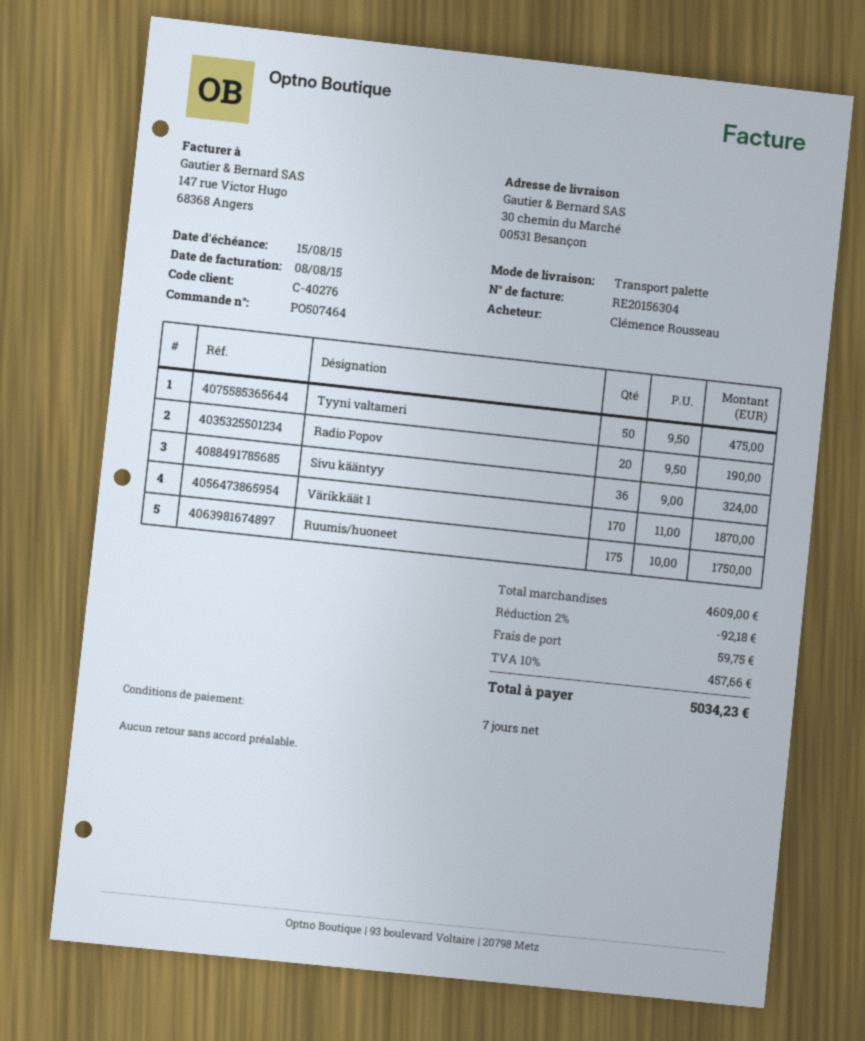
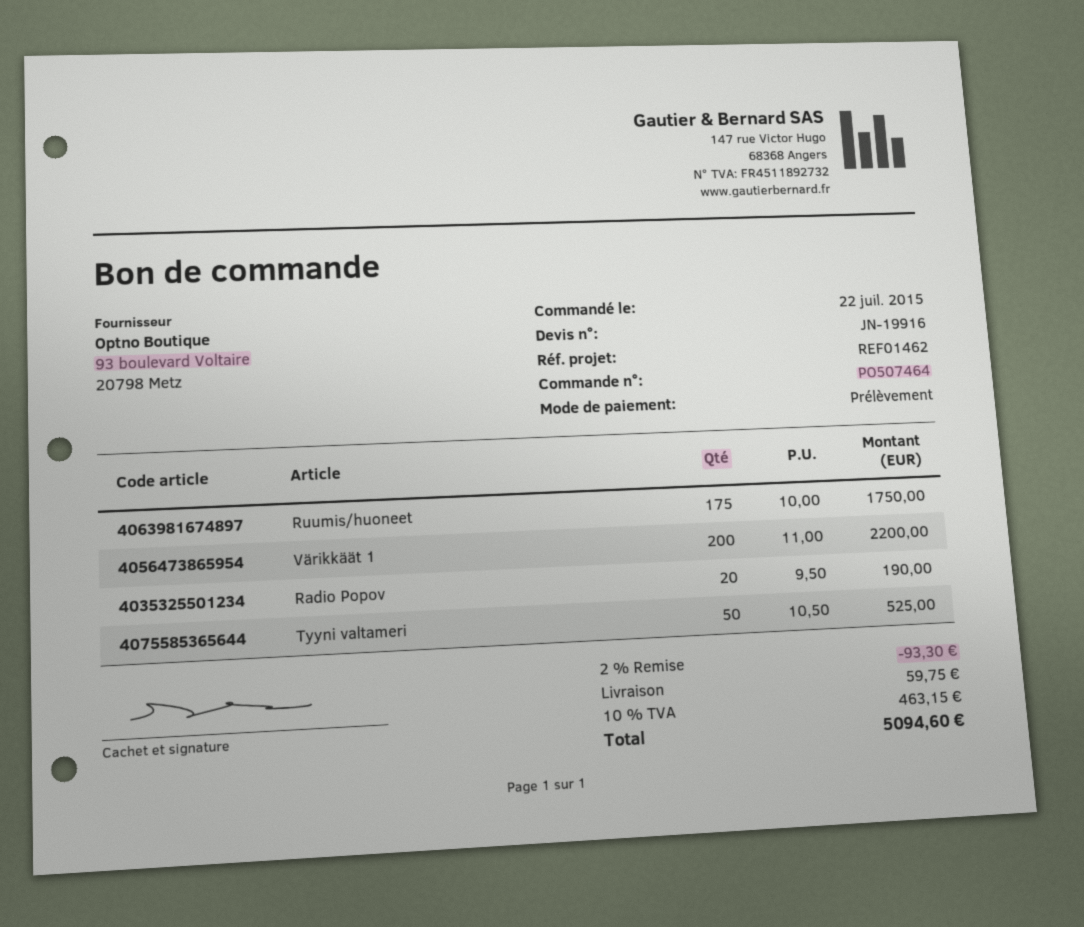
Tyyni valtameri: 50 x 9.50 = 475.00 -> 50 x 10.50 = 525.00
Sivu kääntyy: 36 x 9.00 = 324.00 -> none
Värikkäät 1: 170 x 11.00 = 1870.00 -> 200 x 11.00 = 2200.00
discount: 2% = 92.18 -> 2% = 93.30
tax: 10% = 457.66 -> 10% = 463.15
total: 5034.23 -> 5094.60

